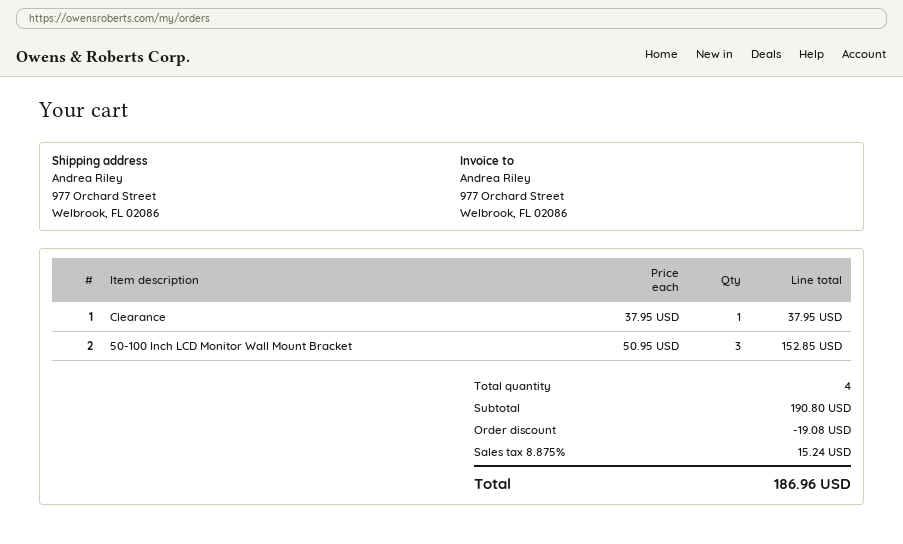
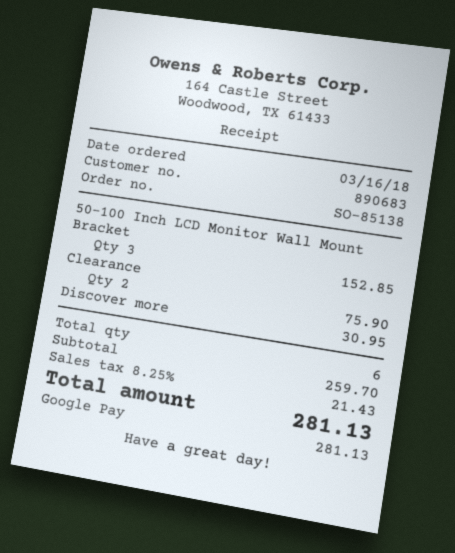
Clearance: 1 for 37.95 -> 2 for 75.90
Discover more: none -> 1 for 30.95
total quantity: 4 -> 6
subtotal: 190.80 -> 259.70
discount: 19.08 -> none
tax: 8.875% = 15.24 -> 8.25% = 21.43
total: 186.96 -> 281.13

